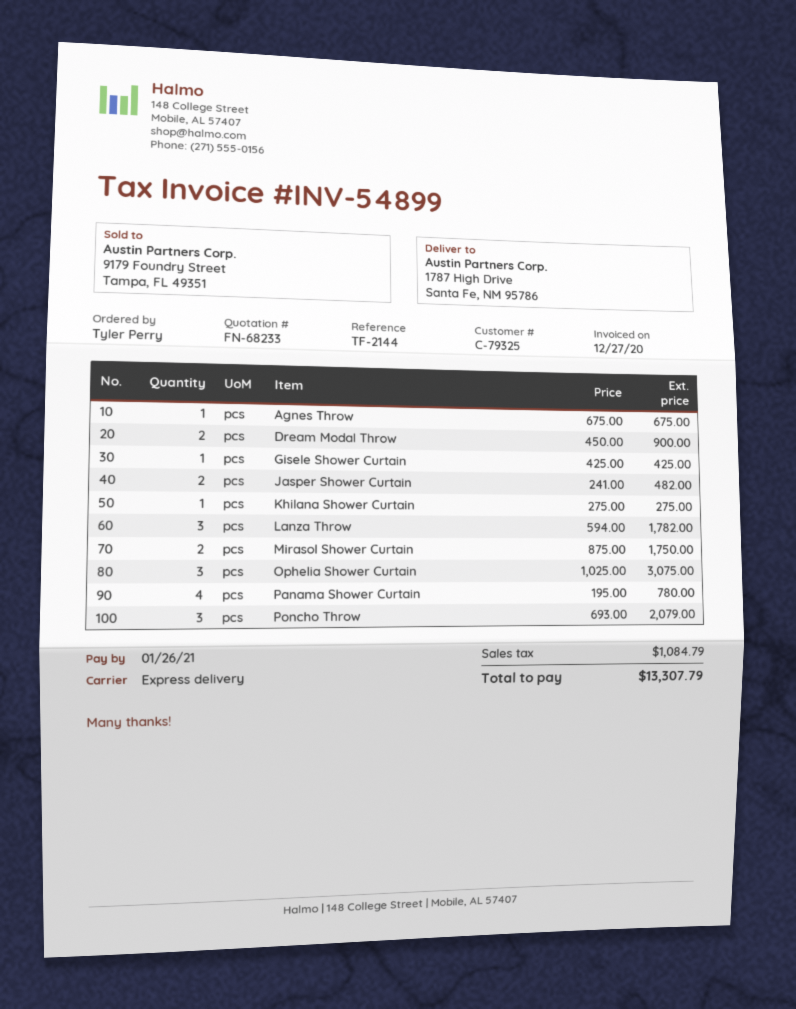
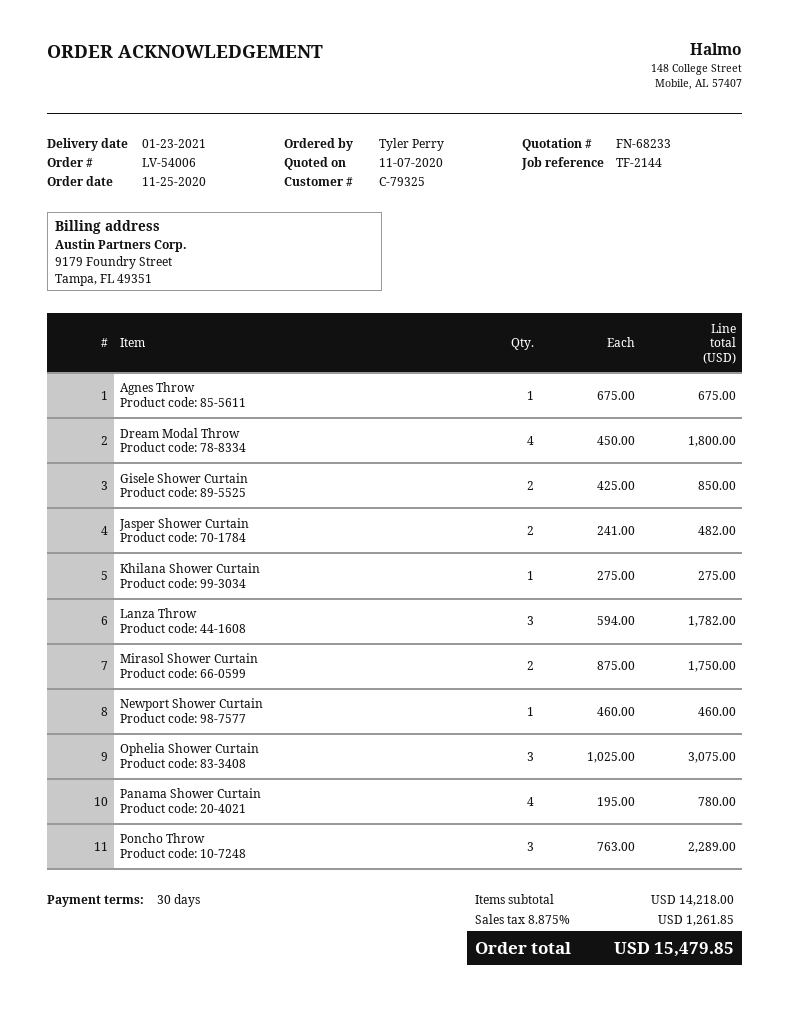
Dream Modal Throw: 2 x 450.00 = 900.00 -> 4 x 450.00 = 1800.00
Gisele Shower Curtain: 1 x 425.00 = 425.00 -> 2 x 425.00 = 850.00
Poncho Throw: 3 x 693.00 = 2079.00 -> 3 x 763.00 = 2289.00
Newport Shower Curtain: none -> 1 x 460.00 = 460.00
tax: 1084.79 -> 1261.85
total: 13307.79 -> 15479.85

